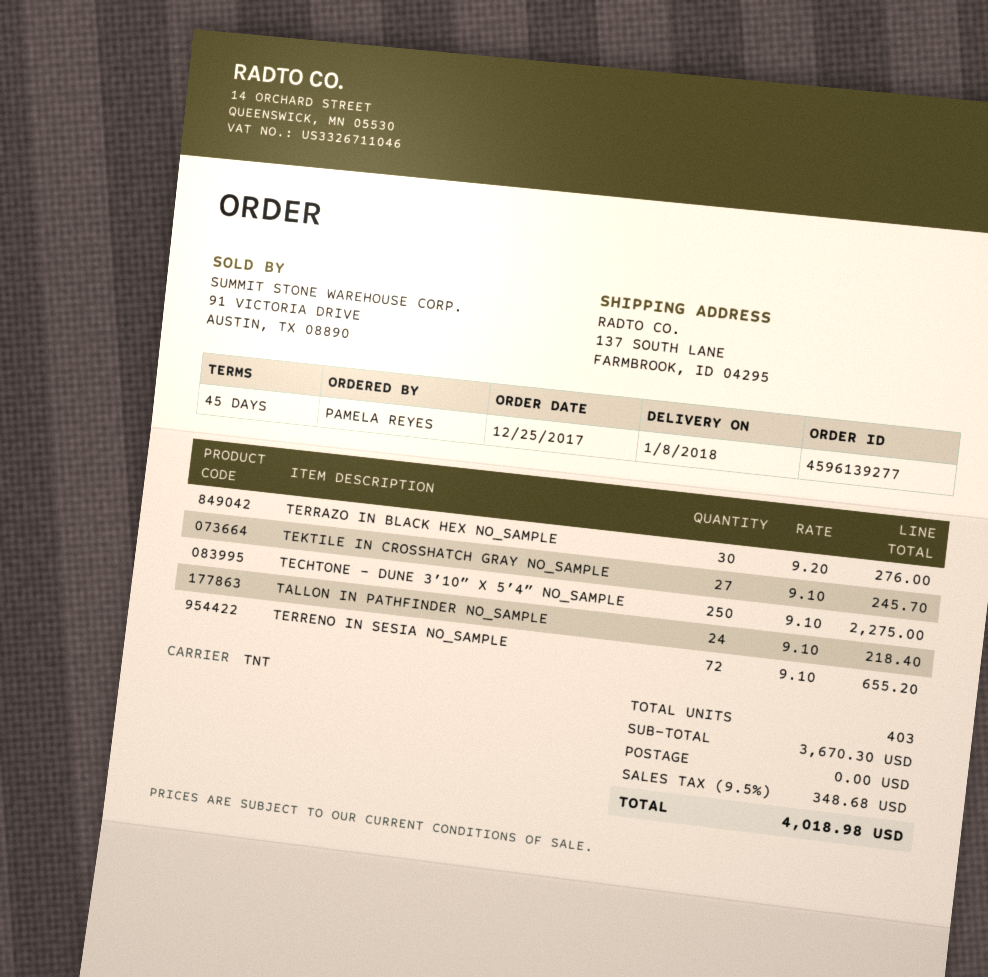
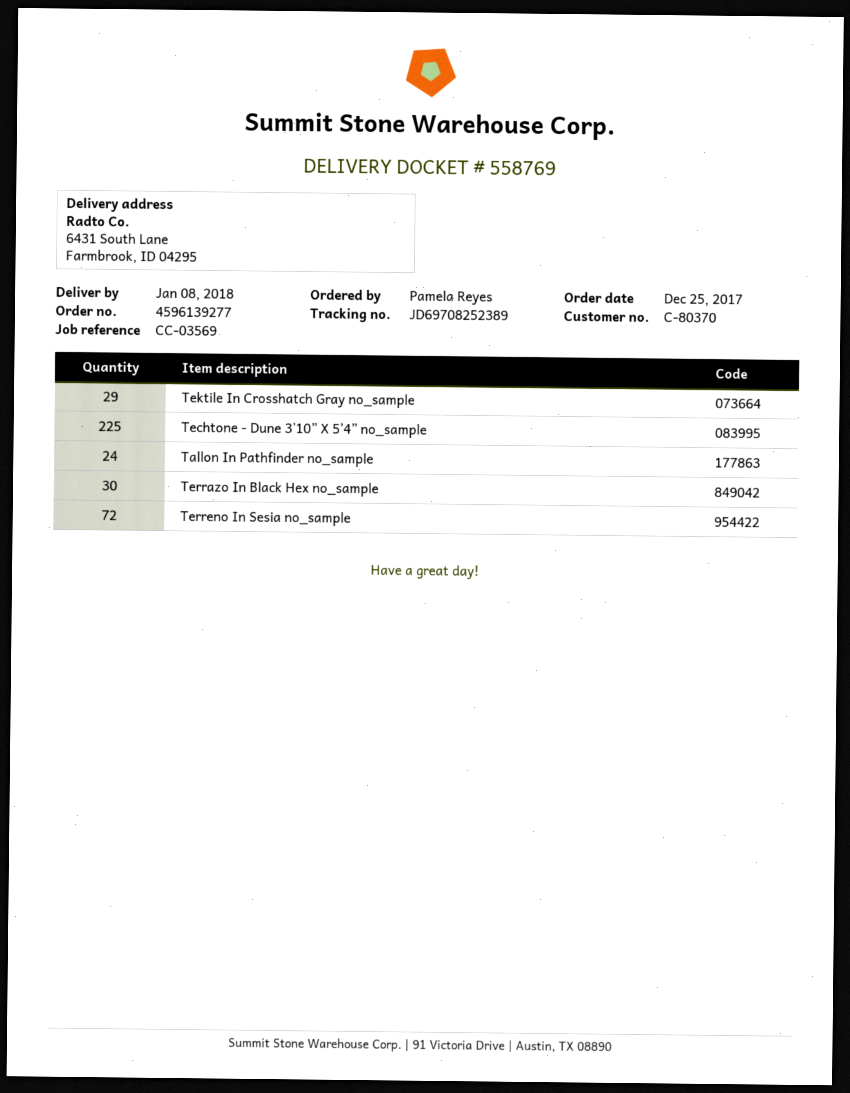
ship to: 137 SOUTH LANE, FARMBROOK, ID 04295 -> 6431 South Lane, Farmbrook, ID 04295
TEKTILE IN CROSSHATCH GRAY NO_SAMPLE: 27 -> 29
TECHTONE - DUNE 3’10” X 5’4” NO_SAMPLE: 250 -> 225

